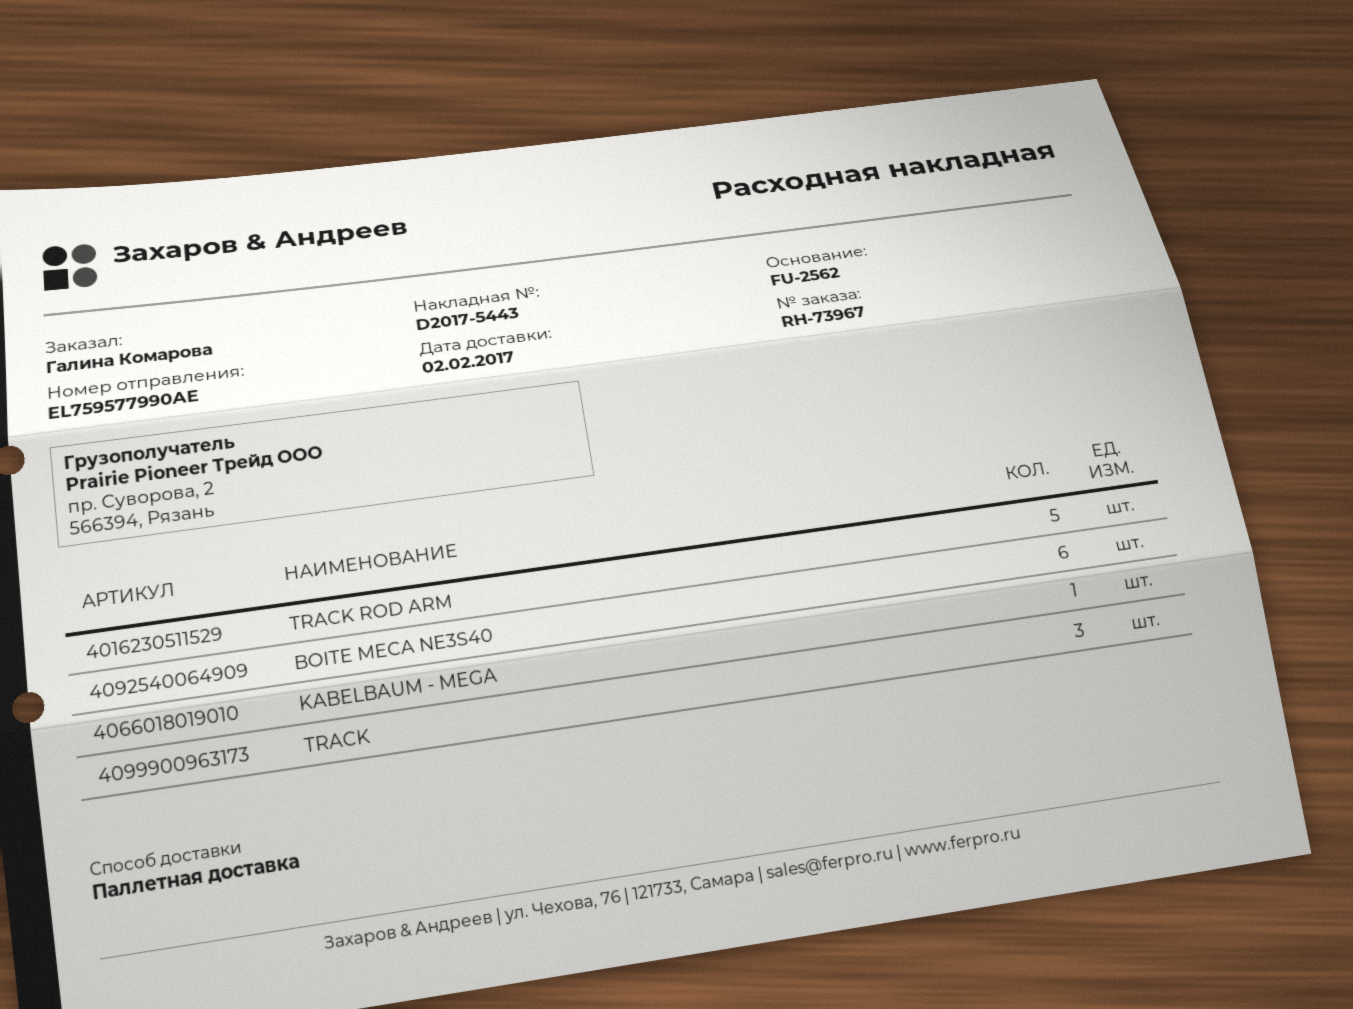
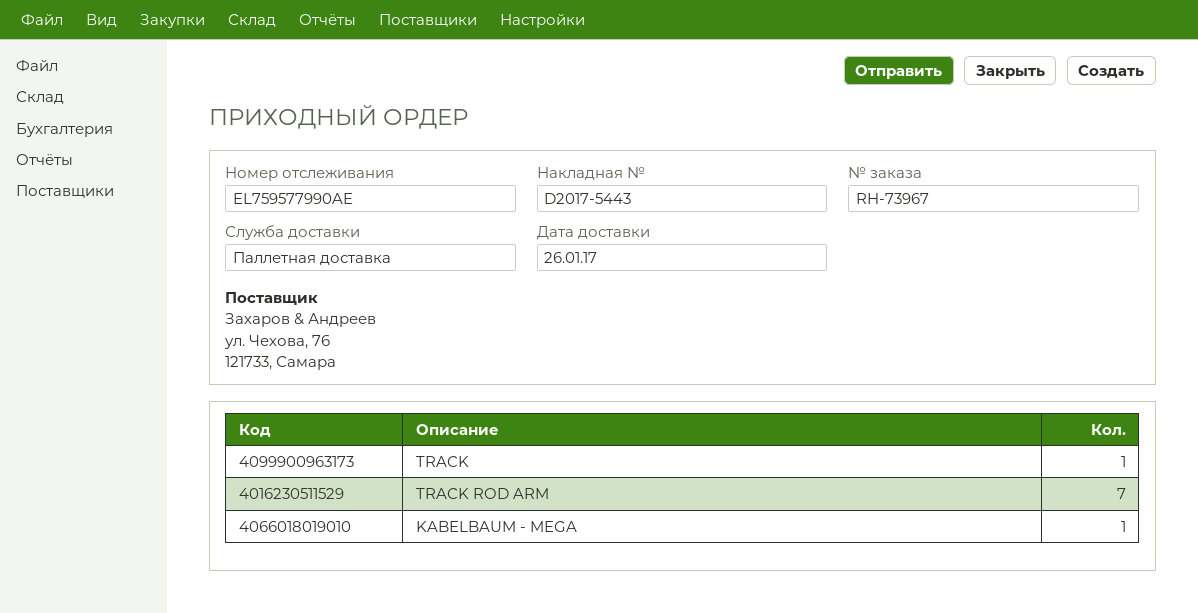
delivery date: 2017-02-02 -> 2017-01-26
TRACK ROD ARM: 5 -> 7
BOITE MECA NE3S40: 6 -> none
TRACK: 3 -> 1

